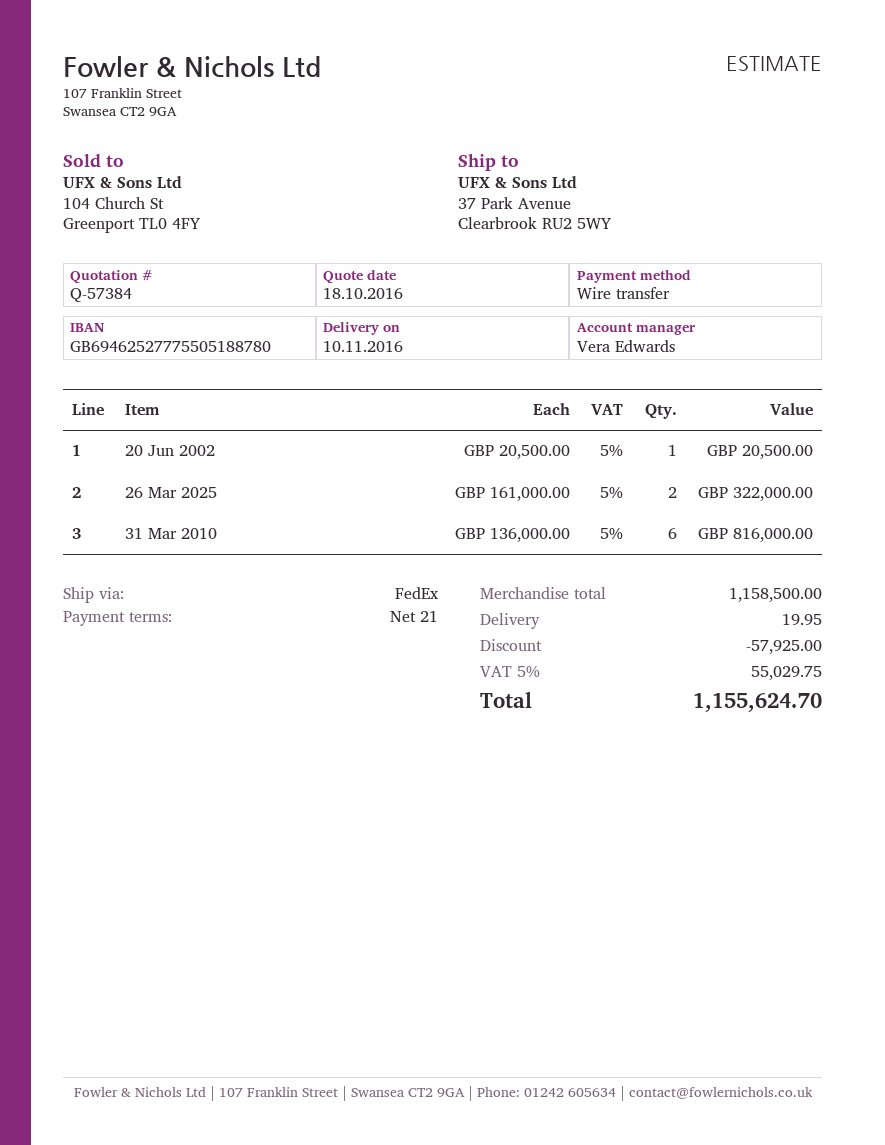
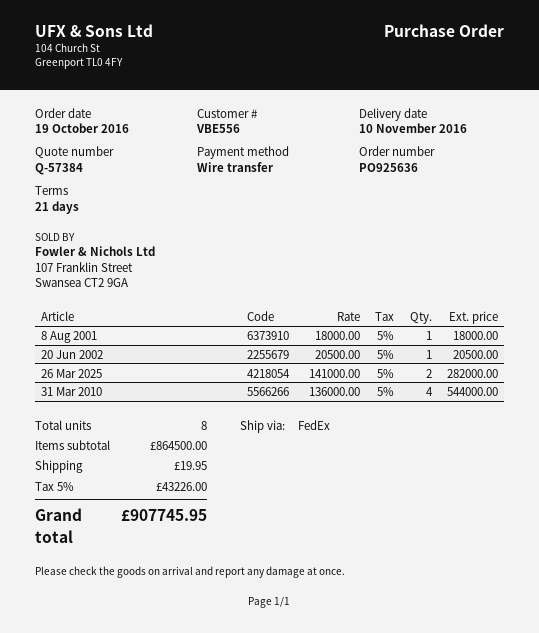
26 Mar 2025: 2 x 161000.00 = 322000.00 -> 2 x 141000.00 = 282000.00
31 Mar 2010: 6 x 136000.00 = 816000.00 -> 4 x 136000.00 = 544000.00
8 Aug 2001: none -> 1 x 18000.00 = 18000.00
subtotal: 1158500.00 -> 864500.00
discount: 57925.00 -> none
tax: 5% = 55029.75 -> 5% = 43226.00
total: 1155624.70 -> 907745.95

